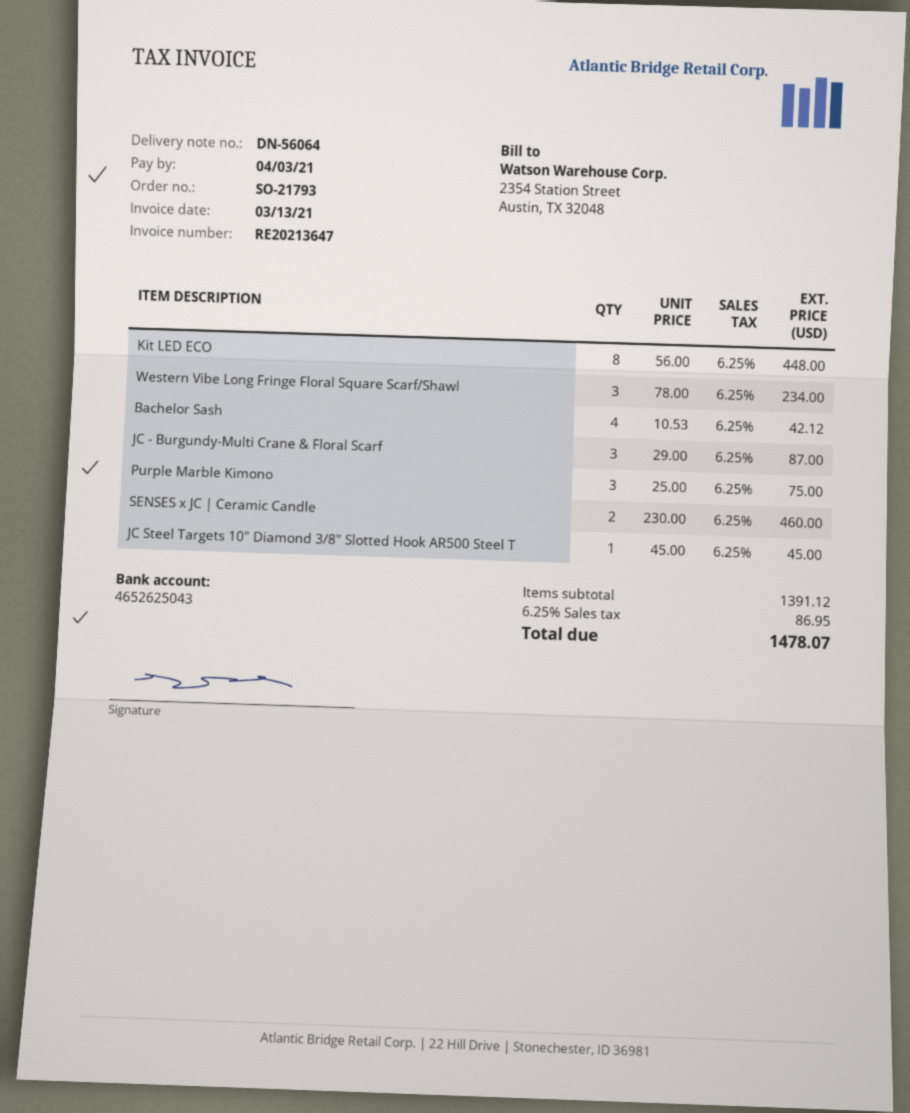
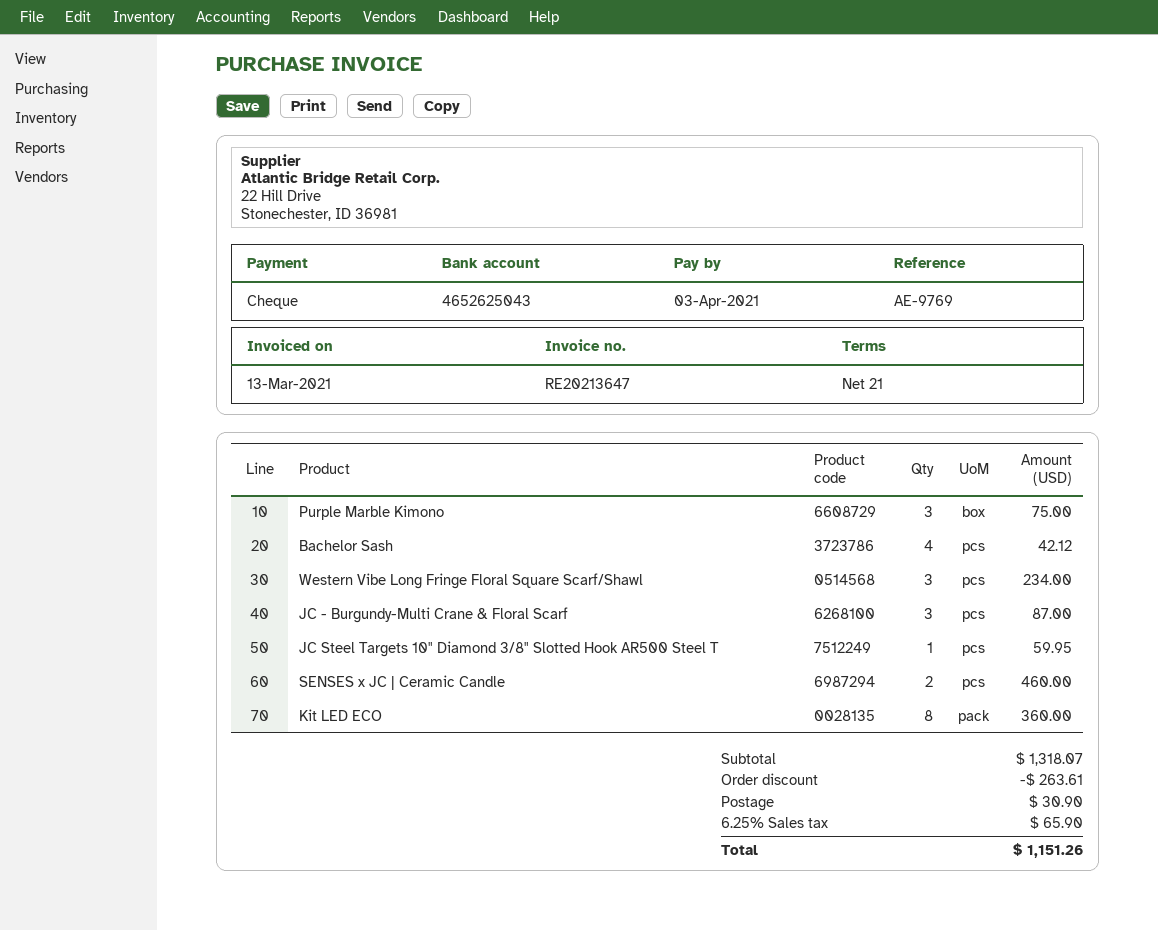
Kit LED ECO: 8 for 448.00 -> 8 for 360.00
JC Steel Targets 10" Diamond 3/8" Slotted Hook AR500 Steel T: 1 for 45.00 -> 1 for 59.95
subtotal: 1391.12 -> 1318.07
discount: none -> 263.61
shipping: none -> 30.90
tax: 6.25% = 86.95 -> 6.25% = 65.90
total: 1478.07 -> 1151.26

